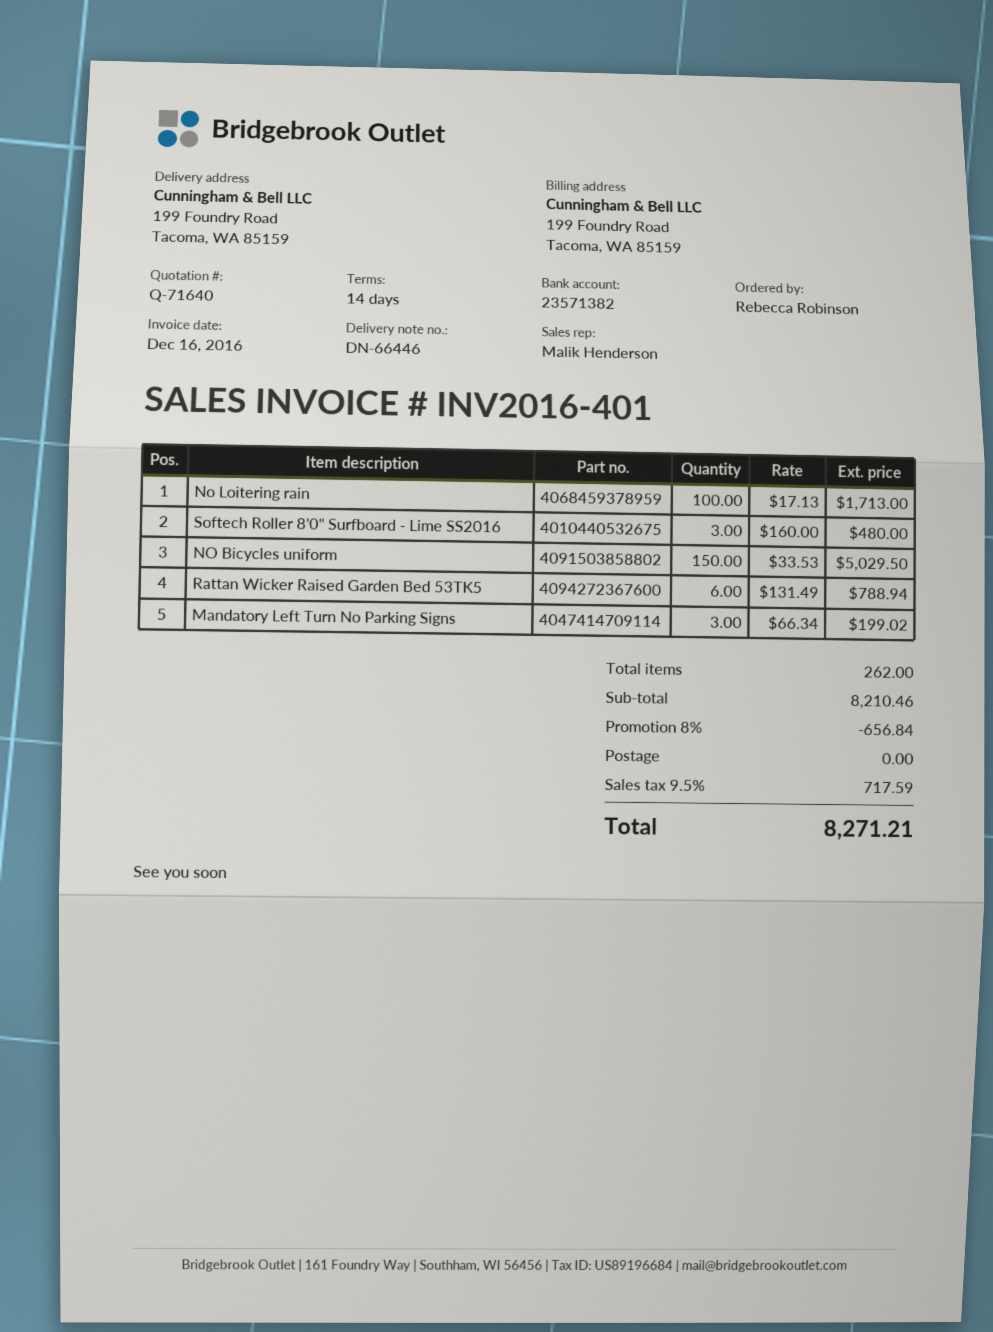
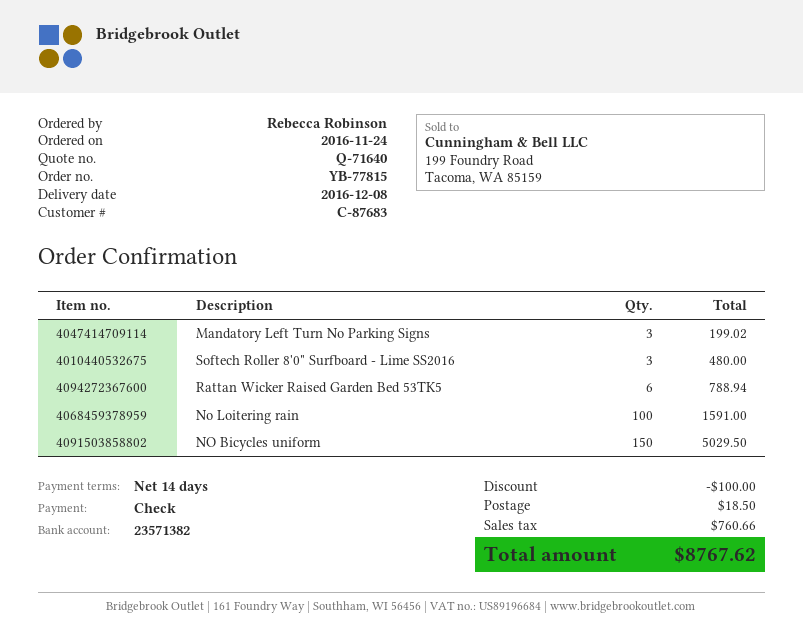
No Loitering rain: 100 for 1713.00 -> 100 for 1591.00
discount: 656.84 -> 100.00
shipping: 0.00 -> 18.50
tax: 717.59 -> 760.66
total: 8271.21 -> 8767.62

